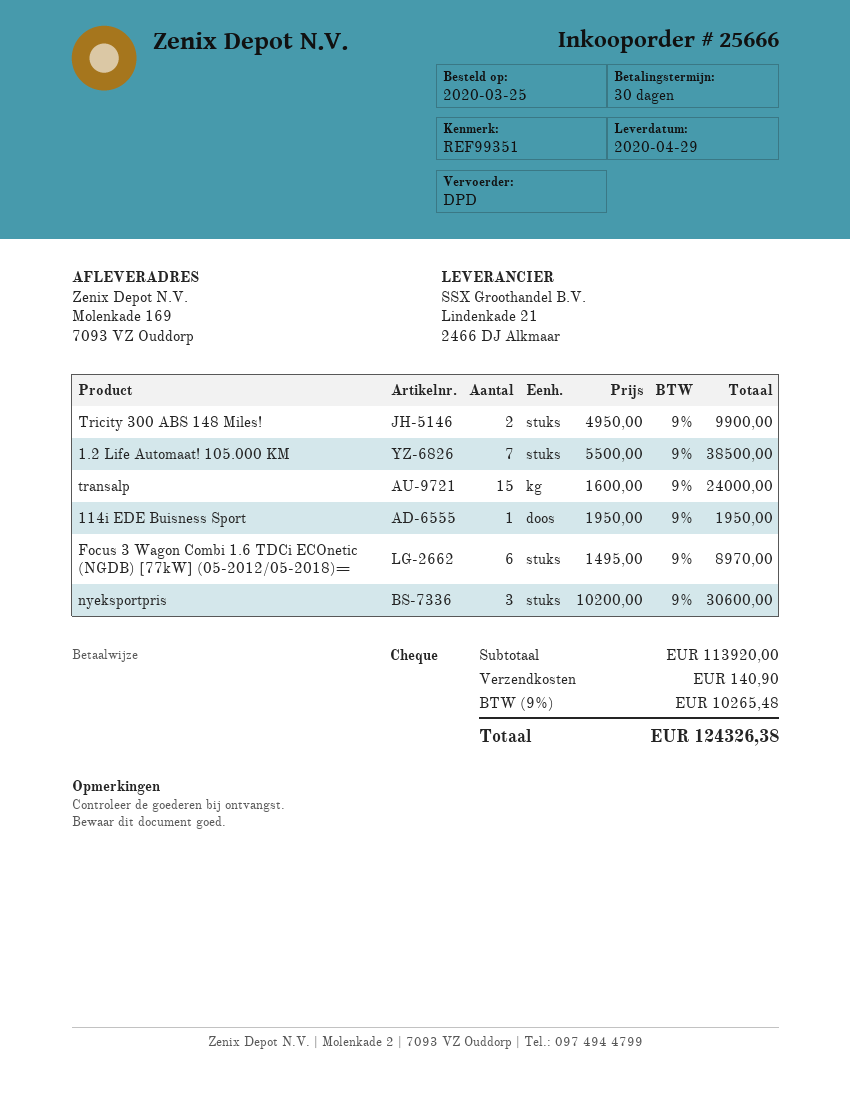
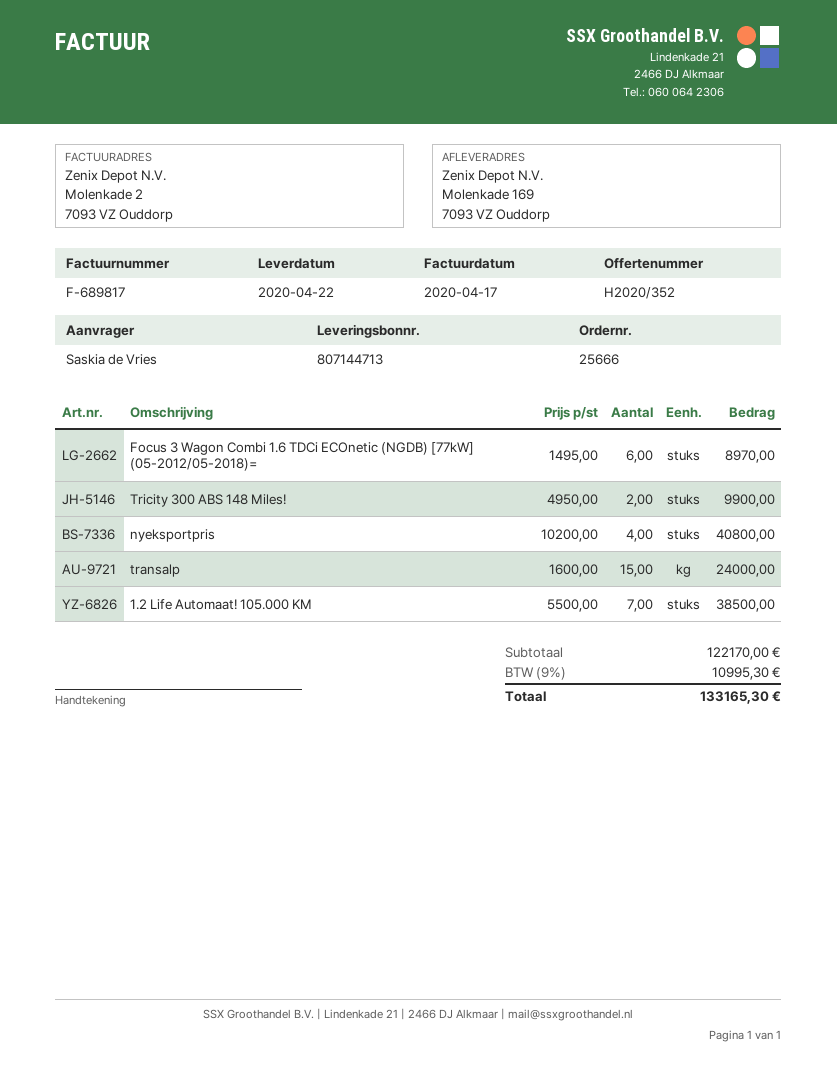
delivery date: 2020-04-29 -> 2020-04-22
114i EDE Buisness Sport: 1 x 1950.00 = 1950.00 -> none
nyeksportpris: 3 x 10200.00 = 30600.00 -> 4 x 10200.00 = 40800.00
subtotal: 113920.00 -> 122170.00
shipping: 140.90 -> none
tax: 9% = 10265.48 -> 9% = 10995.30
total: 124326.38 -> 133165.30

